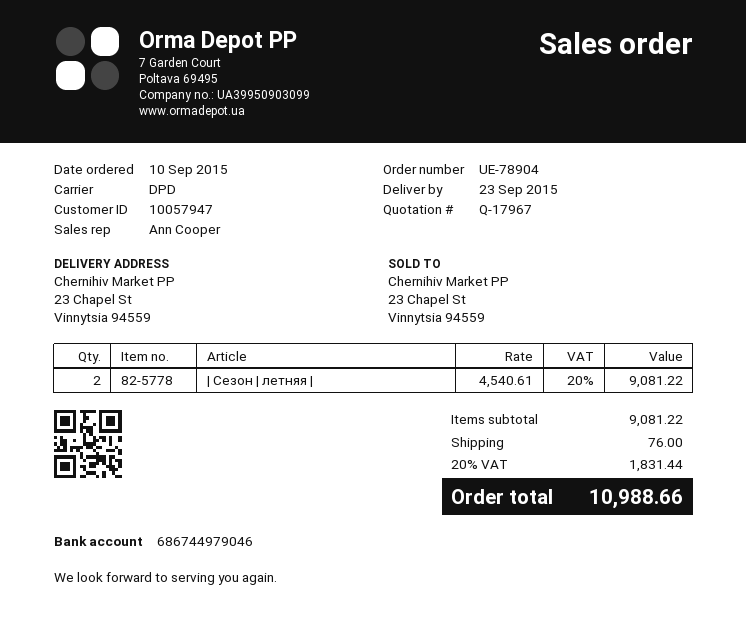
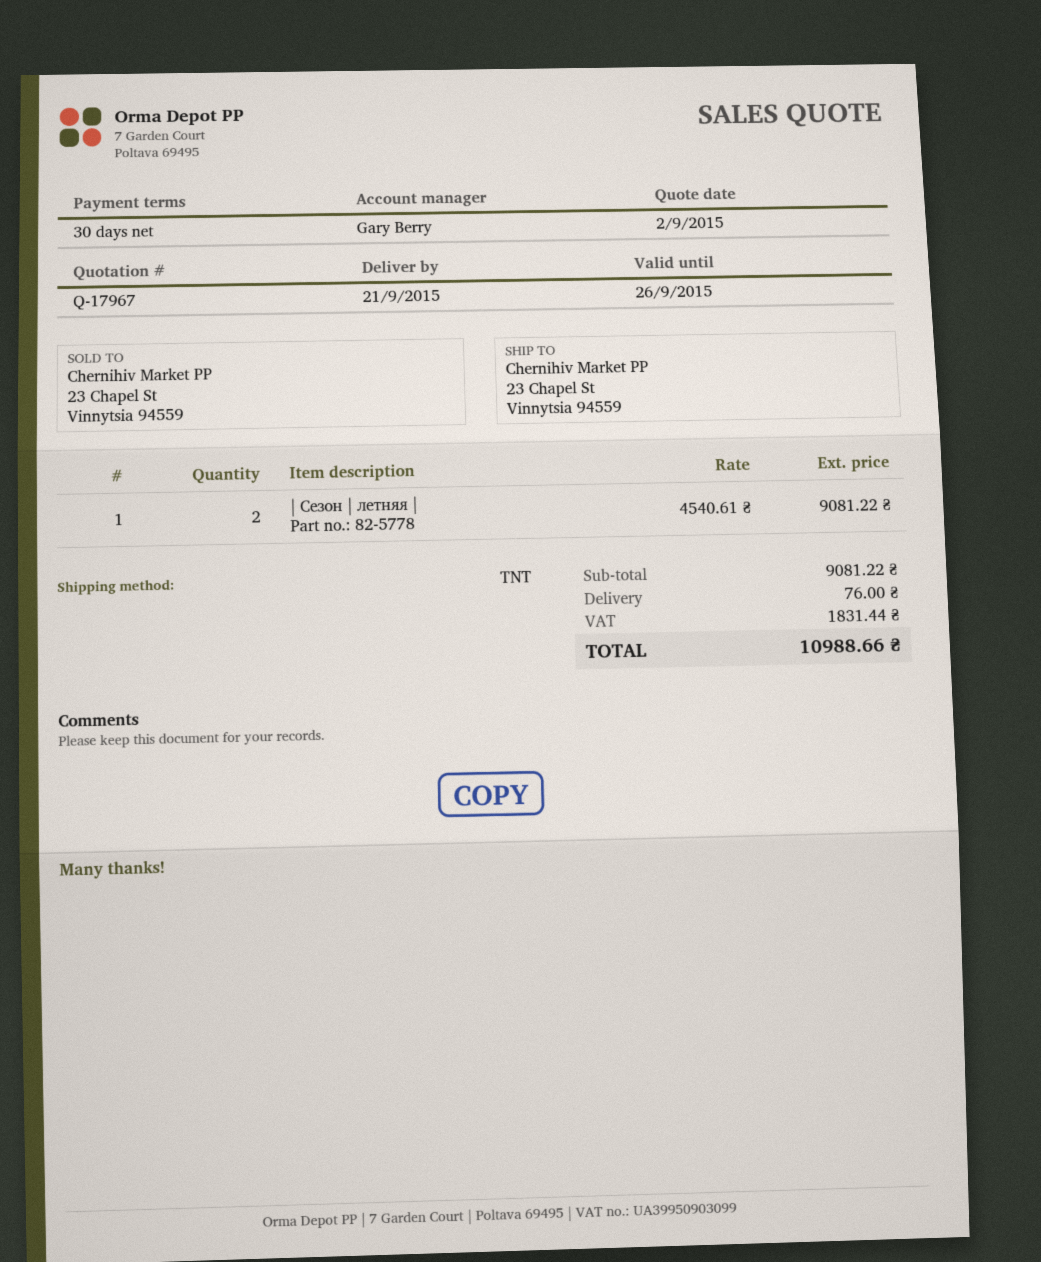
delivery date: 2015-09-23 -> 2015-09-21
sales rep: Ann Cooper -> Gary Berry
shipping method: DPD -> TNT

